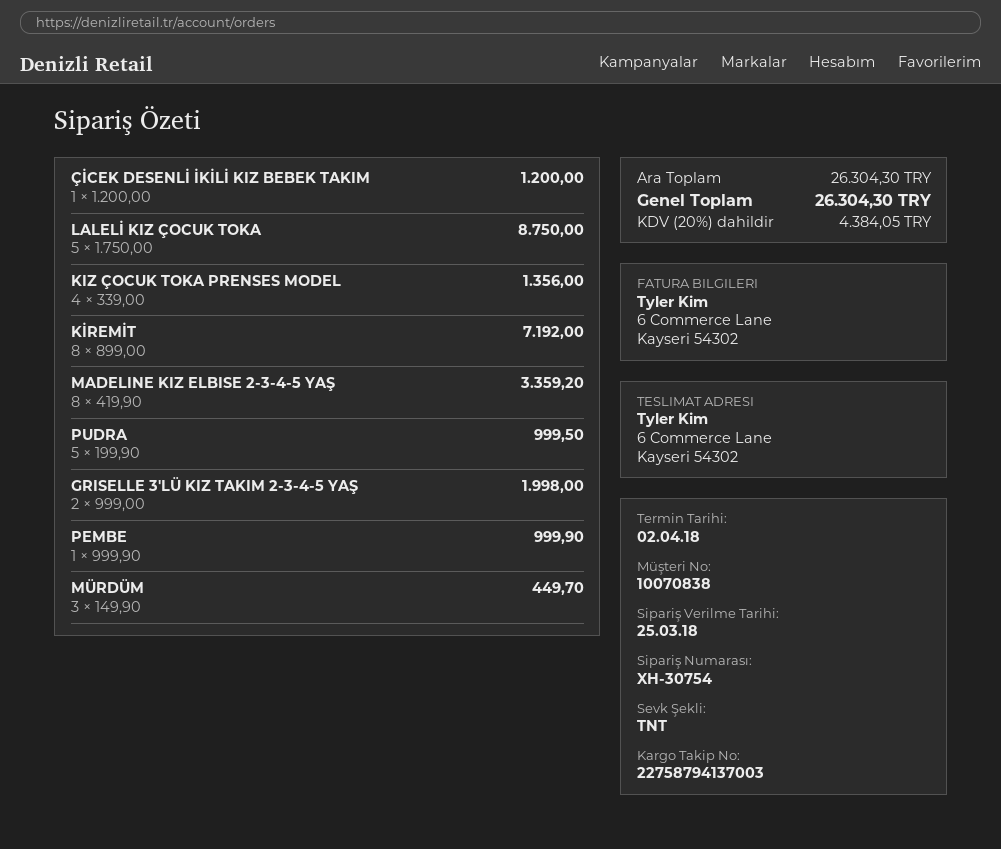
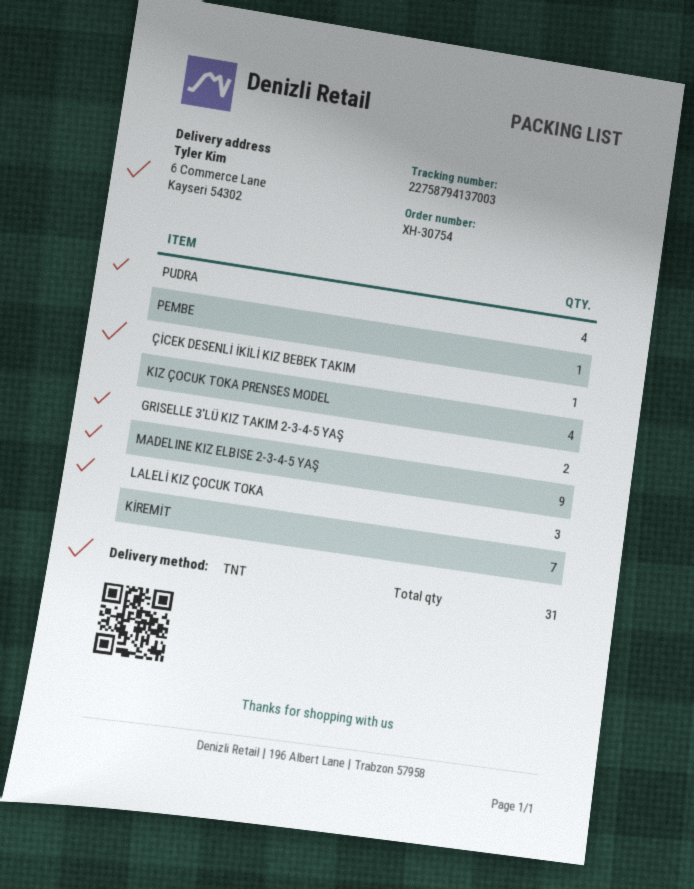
LALELİ KIZ ÇOCUK TOKA: 5 -> 3
KİREMİT: 8 -> 7
MADELINE KIZ ELBISE 2-3-4-5 YAŞ: 8 -> 9
PUDRA: 5 -> 4
MÜRDÜM: 3 -> none

